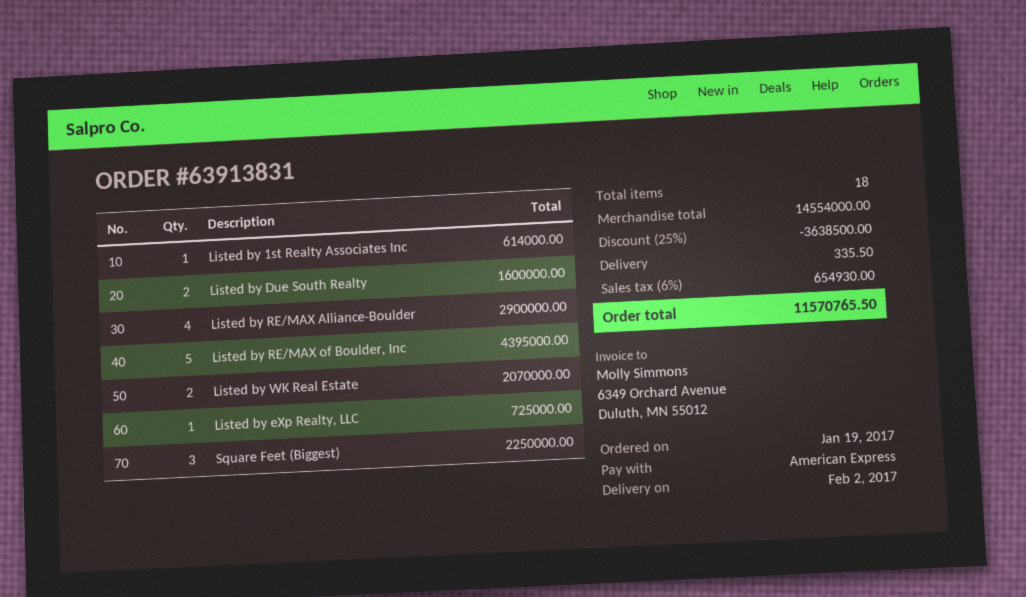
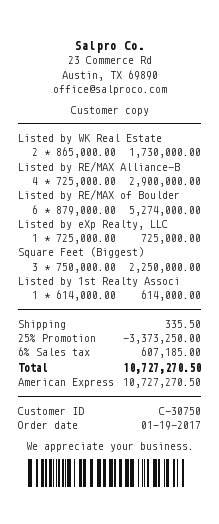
Listed by Due South Realty: 2 for 1600000.00 -> none
Listed by RE/MAX of Boulder, Inc: 5 for 4395000.00 -> 6 for 5274000.00
Listed by WK Real Estate: 2 for 2070000.00 -> 2 for 1730000.00
discount: 25% = 3638500.00 -> 25% = 3373250.00
tax: 6% = 654930.00 -> 6% = 607185.00
total: 11570765.50 -> 10727270.50

